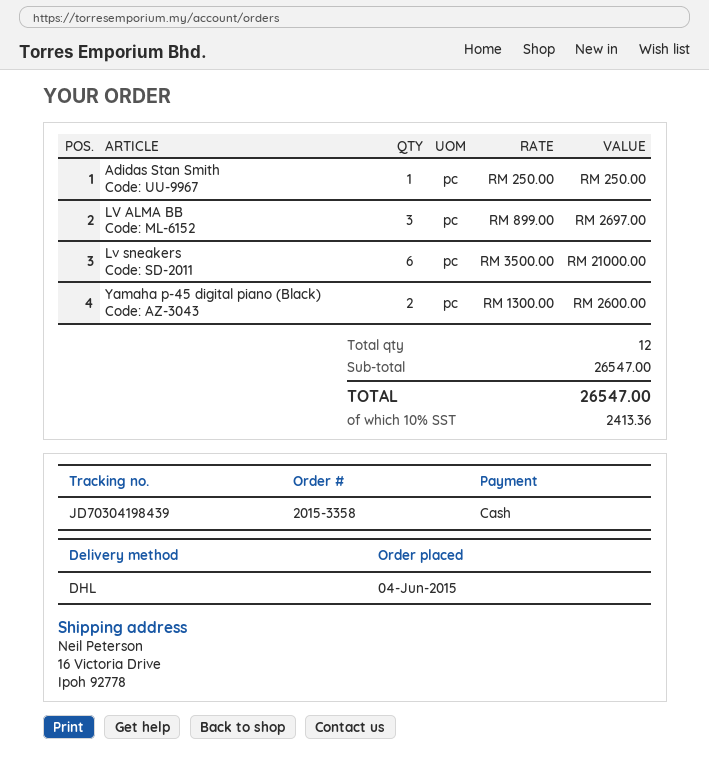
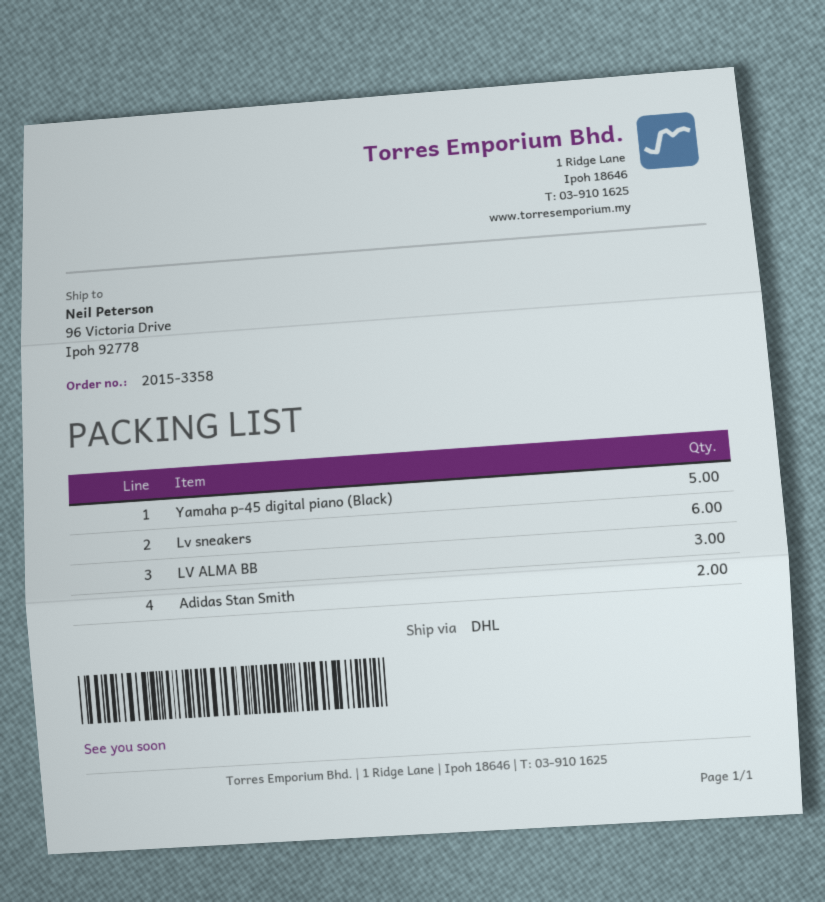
ship to: 16 Victoria Drive, Ipoh 92778 -> 96 Victoria Drive, Ipoh 92778
Adidas Stan Smith: 1 -> 2
Yamaha p-45 digital piano (Black): 2 -> 5

